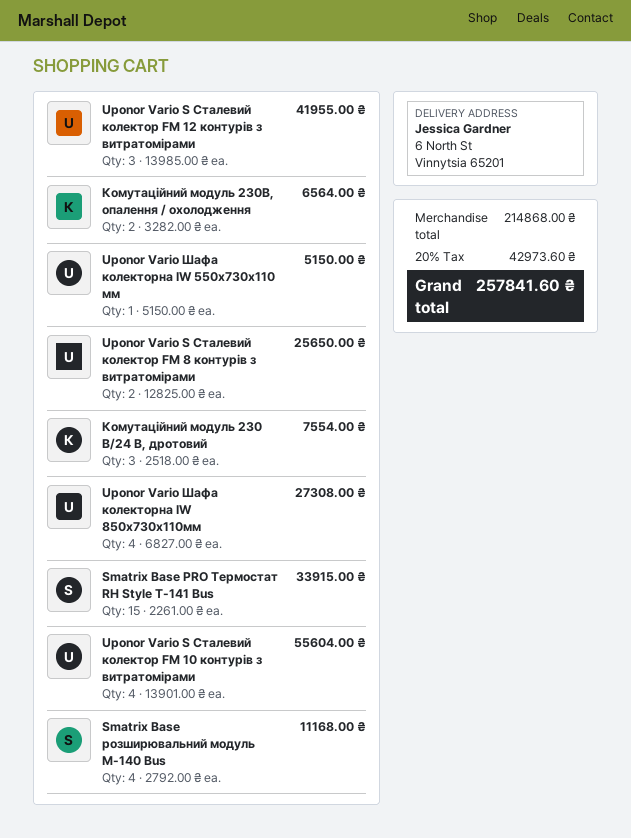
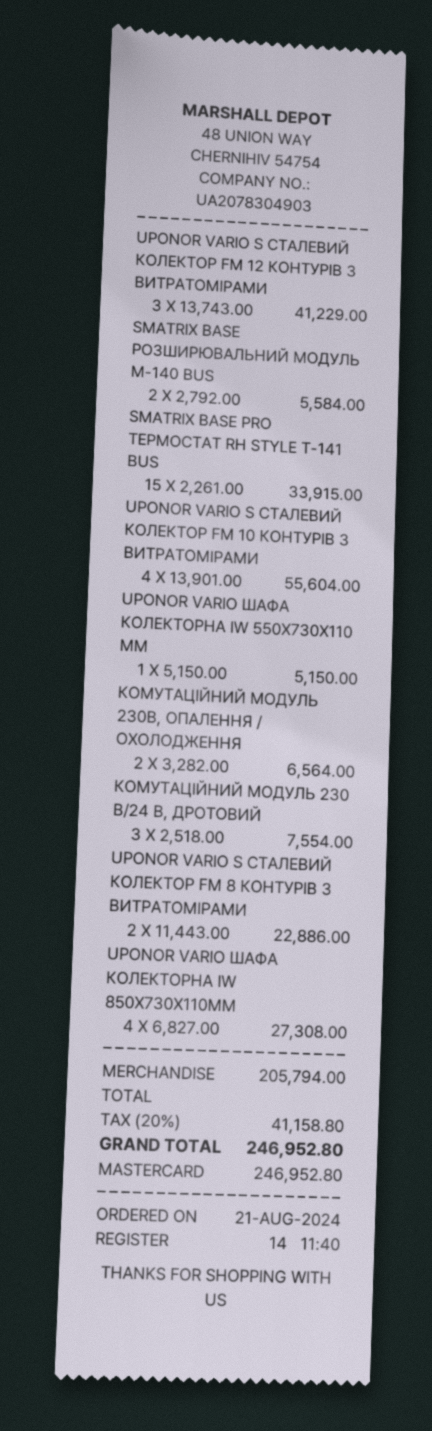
Uponor Vario S Сталевий колектор FM 12 контурів з витратомірами: 3 x 13985.00 = 41955.00 -> 3 x 13743.00 = 41229.00
Uponor Vario S Сталевий колектор FM 8 контурів з витратомірами: 2 x 12825.00 = 25650.00 -> 2 x 11443.00 = 22886.00
Smatrix Base розширювальний модуль M-140 Bus: 4 x 2792.00 = 11168.00 -> 2 x 2792.00 = 5584.00
subtotal: 214868.00 -> 205794.00
tax: 20% = 42973.60 -> 20% = 41158.80
total: 257841.60 -> 246952.80

